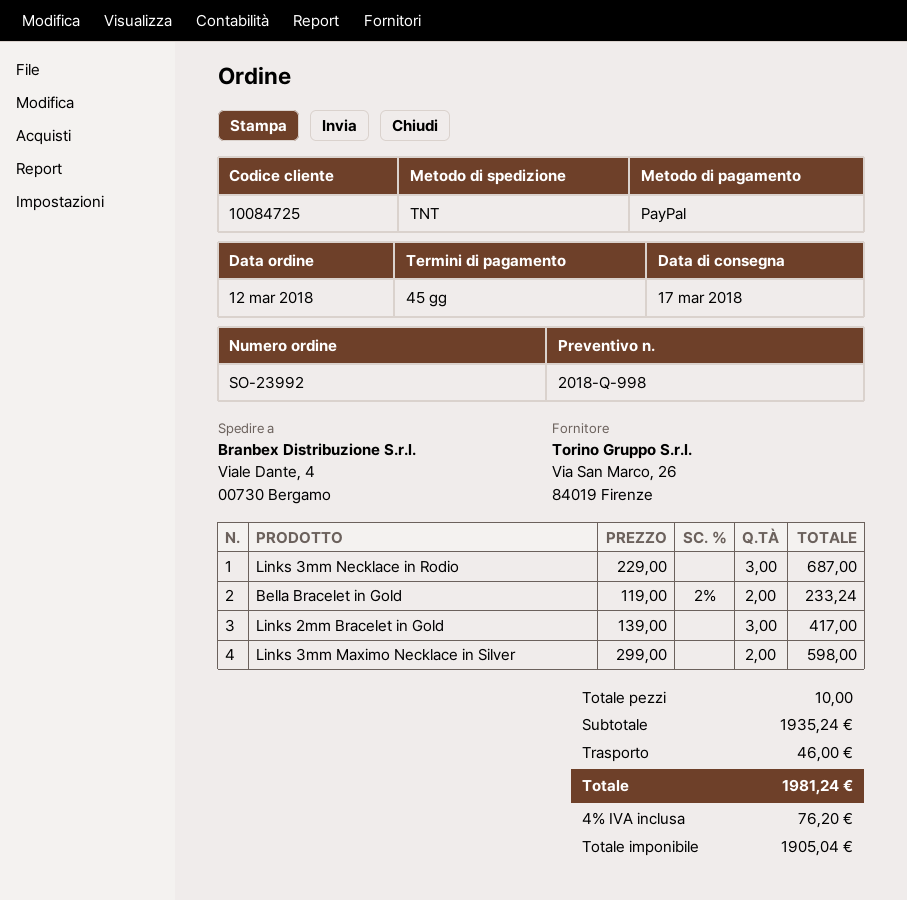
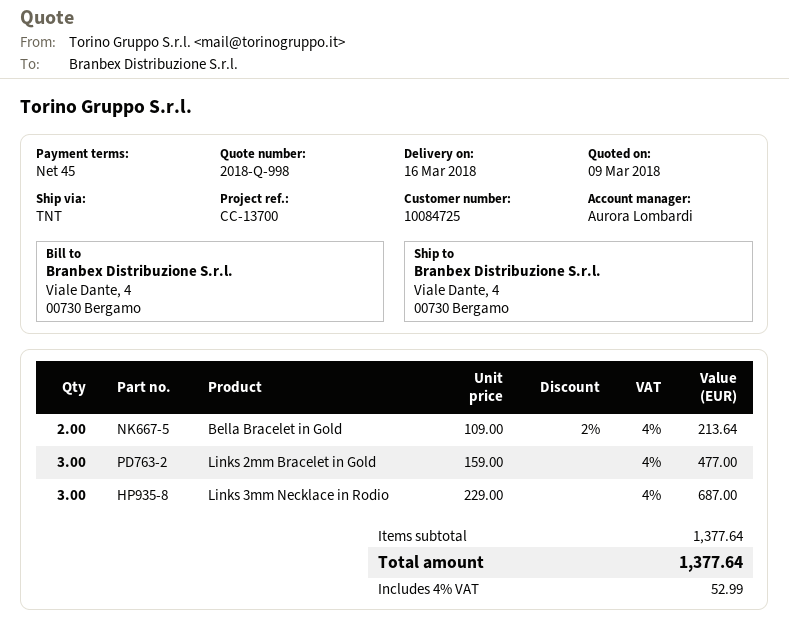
delivery date: 2018-03-17 -> 2018-03-16
Bella Bracelet in Gold: 2 x 119.00 - 2% = 233.24 -> 2 x 109.00 - 2% = 213.64
Links 2mm Bracelet in Gold: 3 x 139.00 = 417.00 -> 3 x 159.00 = 477.00
Links 3mm Maximo Necklace in Silver: 2 x 299.00 = 598.00 -> none
subtotal: 1935.24 -> 1377.64
shipping: 46.00 -> none
tax: 4% = 76.20 -> 4% = 52.99
total: 1981.24 -> 1377.64

